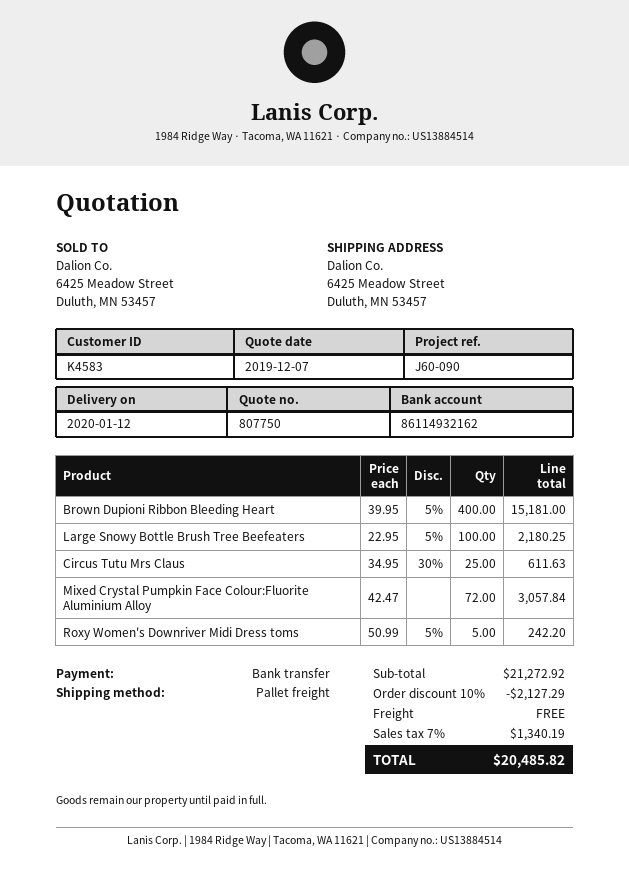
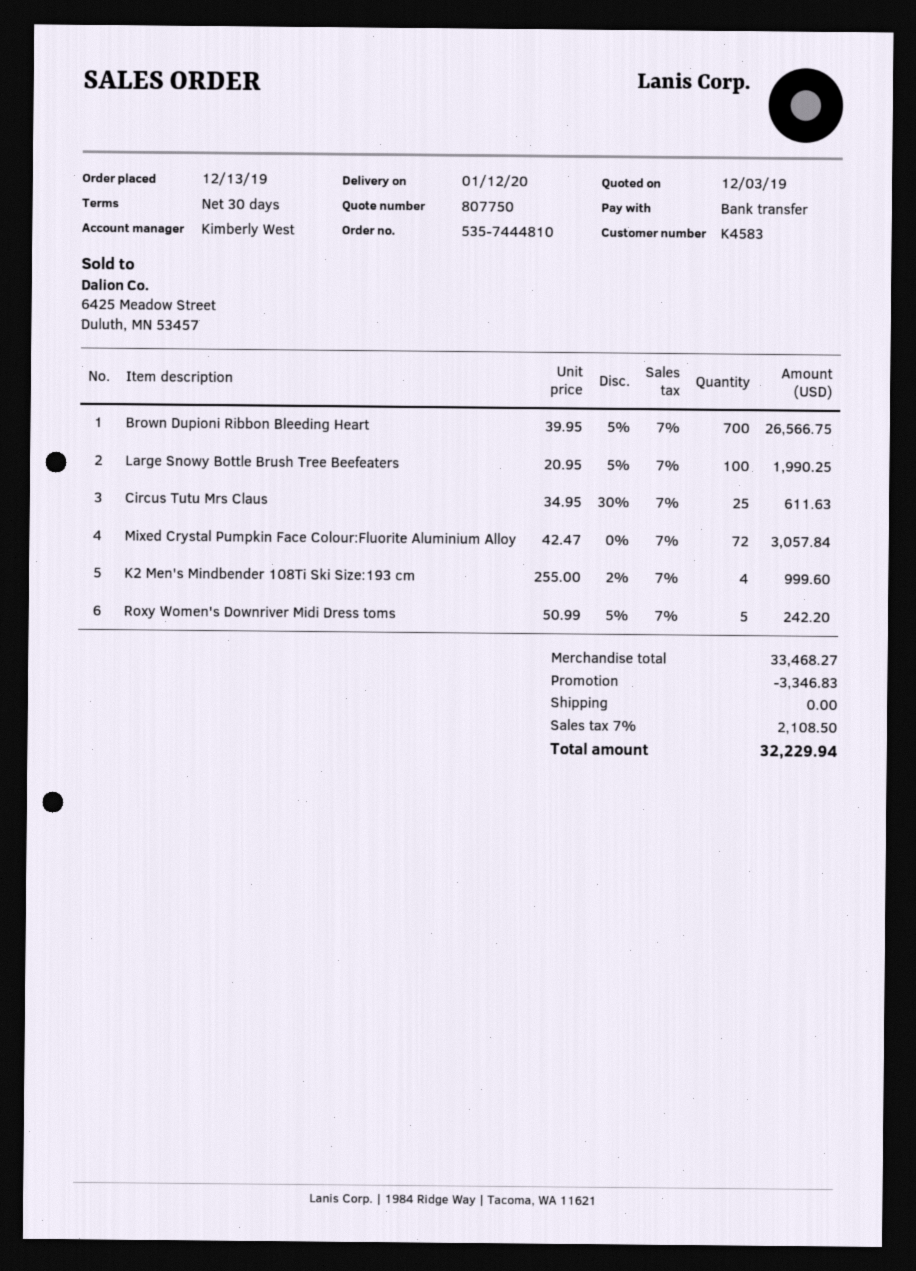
quote date: 2019-12-07 -> 2019-12-03
Brown Dupioni Ribbon Bleeding Heart: 400 x 39.95 - 5% = 15181.00 -> 700 x 39.95 - 5% = 26566.75
Large Snowy Bottle Brush Tree Beefeaters: 100 x 22.95 - 5% = 2180.25 -> 100 x 20.95 - 5% = 1990.25
K2 Men's Mindbender 108Ti Ski Size:193 cm: none -> 4 x 255.00 - 2% = 999.60
subtotal: 21272.92 -> 33468.27
discount: 2127.29 -> 3346.83
tax: 7% = 1340.19 -> 7% = 2108.50
total: 20485.82 -> 32229.94

